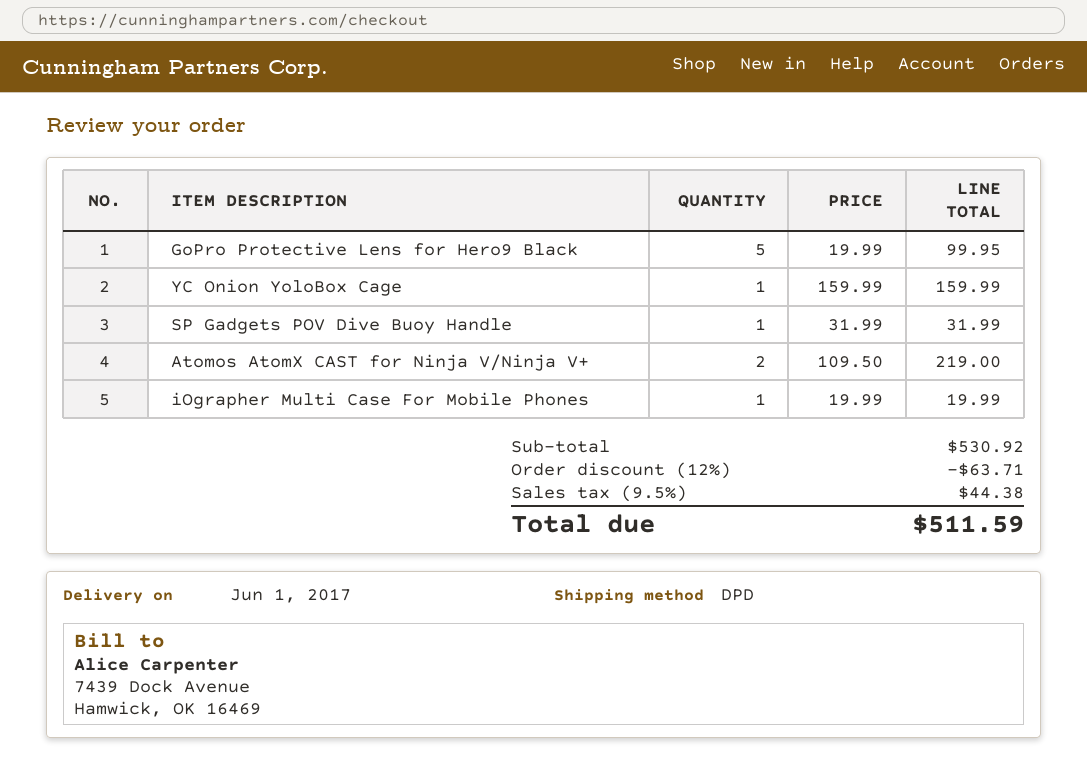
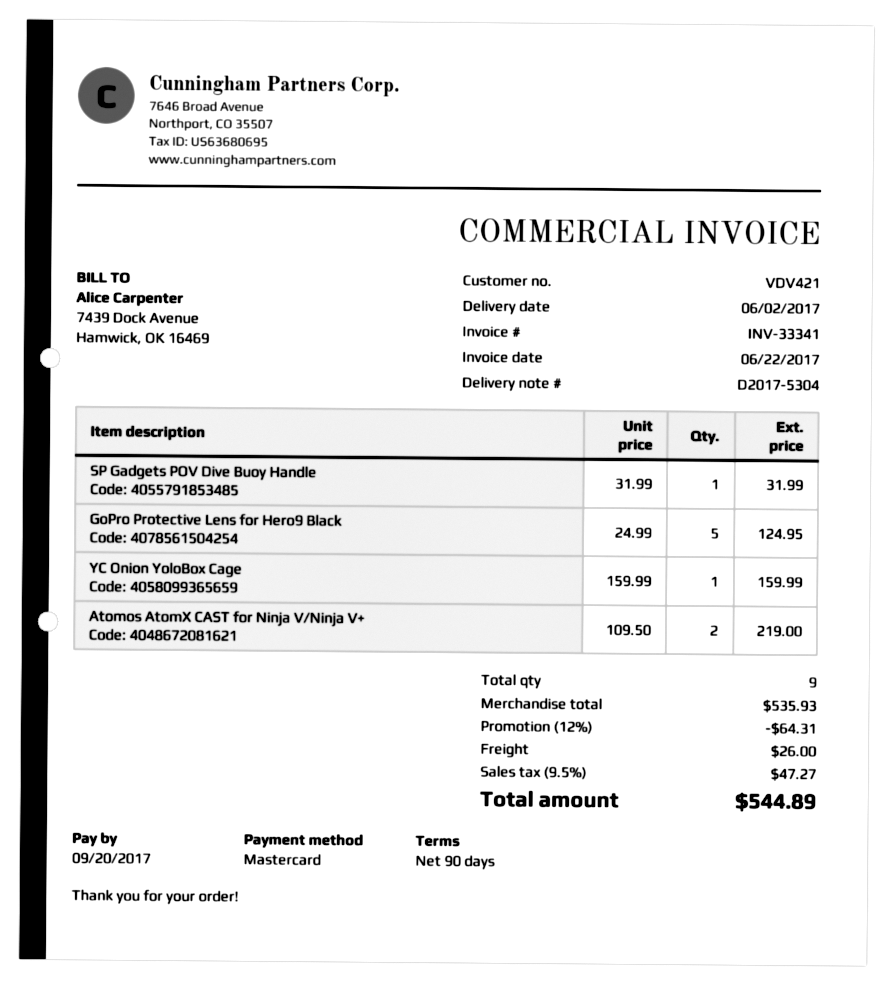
delivery date: 2017-06-01 -> 2017-06-02
GoPro Protective Lens for Hero9 Black: 5 x 19.99 = 99.95 -> 5 x 24.99 = 124.95
iOgrapher Multi Case For Mobile Phones: 1 x 19.99 = 19.99 -> none
subtotal: 530.92 -> 535.93
discount: 12% = 63.71 -> 12% = 64.31
shipping: none -> 26.00
tax: 9.5% = 44.38 -> 9.5% = 47.27
total: 511.59 -> 544.89

